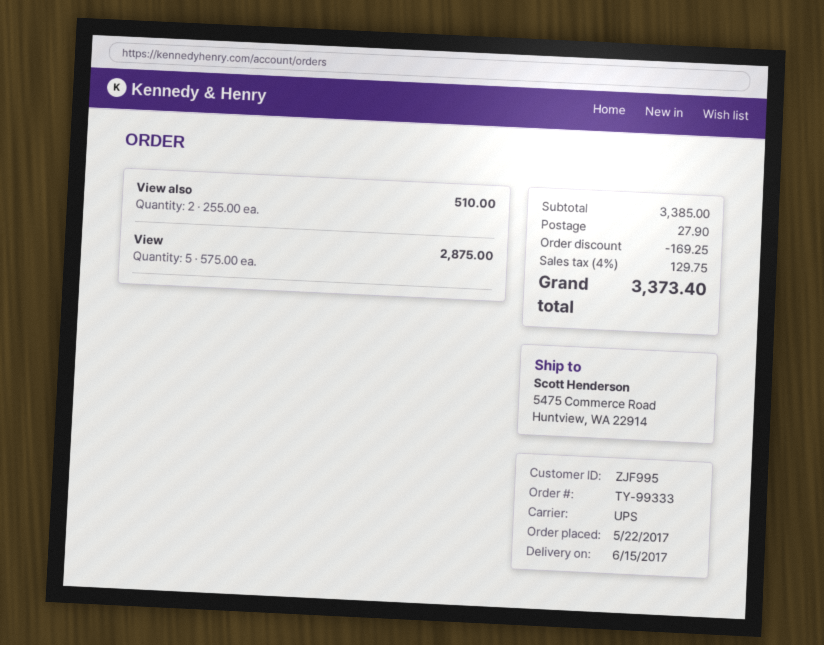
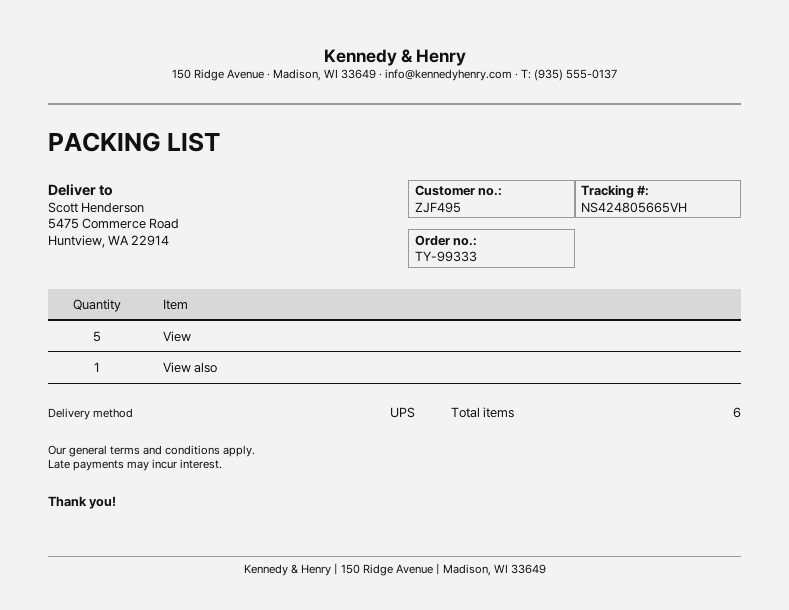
customer number: ZJF995 -> ZJF495
View also: 2 -> 1

